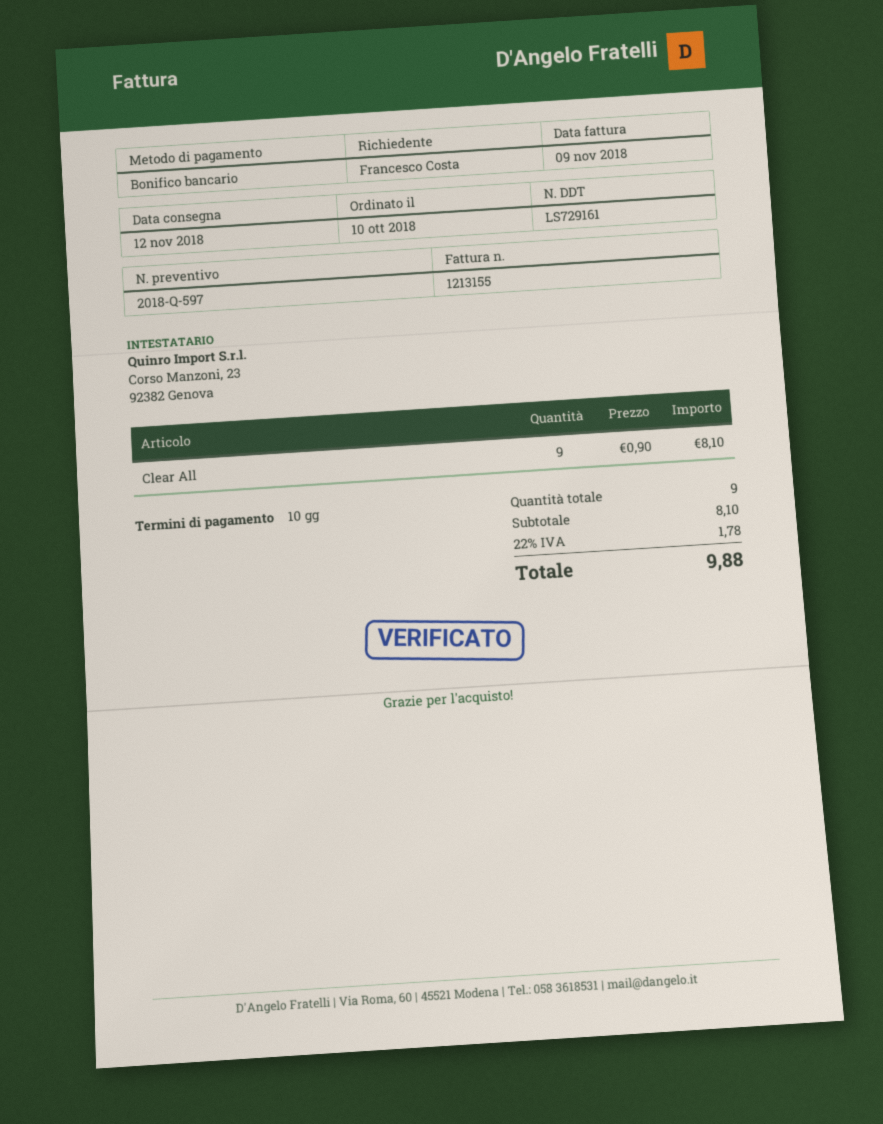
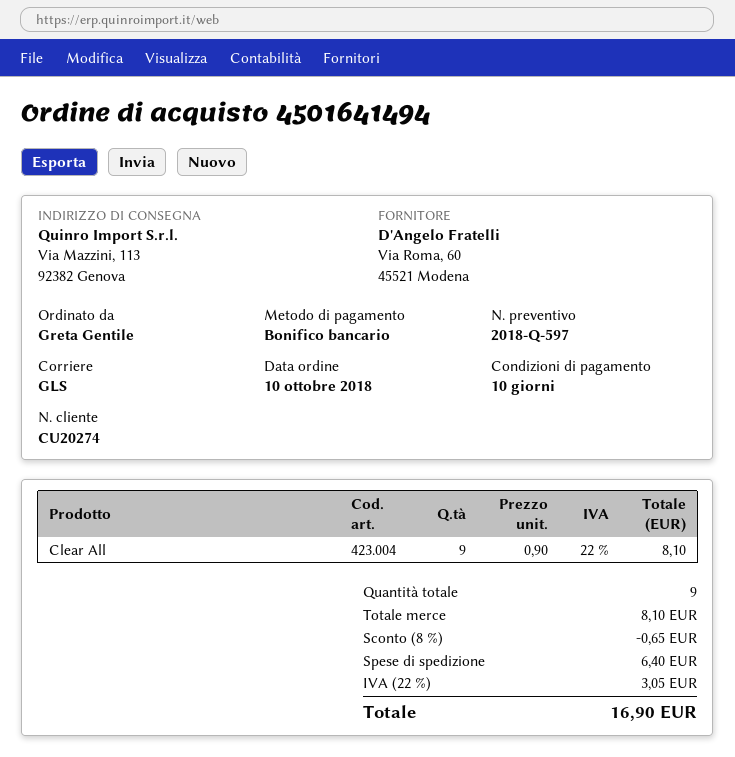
ordered by: Francesco Costa -> Greta Gentile
discount: none -> 8% = 0.65
shipping: none -> 6.40
tax: 22% = 1.78 -> 22% = 3.05
total: 9.88 -> 16.90

